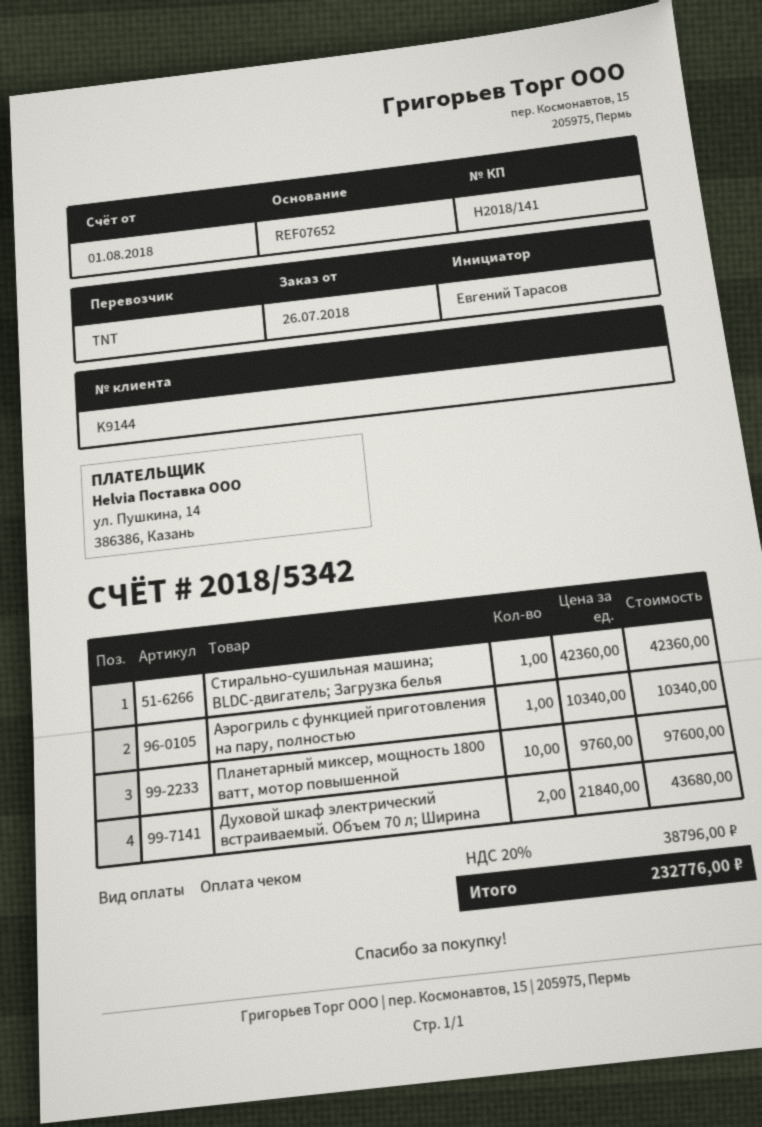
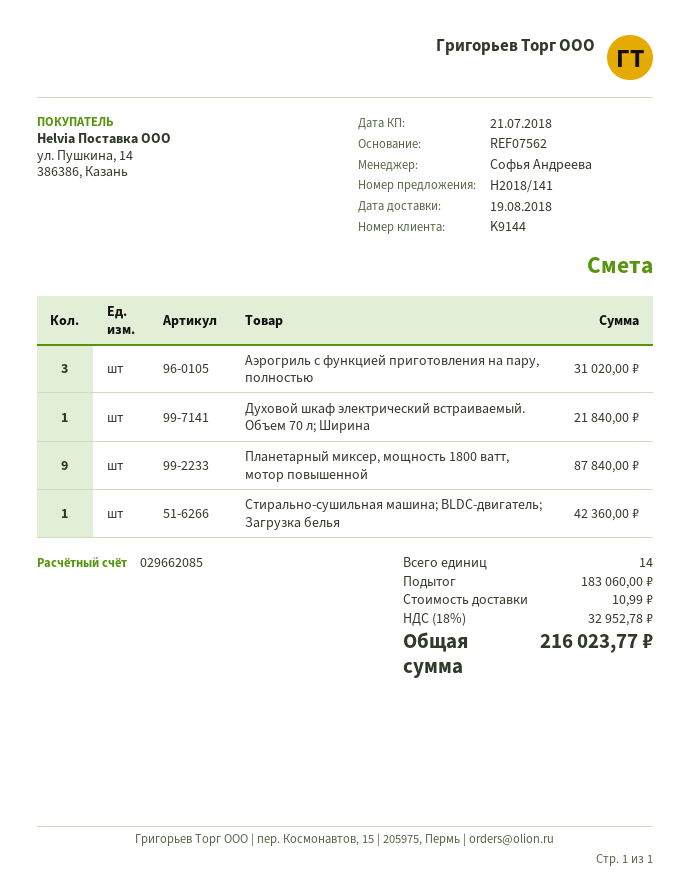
reference: REF07652 -> REF07562
Аэрогриль с функцией приготовления на пару, полностью: 1 for 10340.00 -> 3 for 31020.00
Планетарный миксер, мощность 1800 ватт, мотор повышенной: 10 for 97600.00 -> 9 for 87840.00
Духовой шкаф электрический встраиваемый. Объем 70 л; Ширина: 2 for 43680.00 -> 1 for 21840.00
shipping: none -> 10.99
tax: 20% = 38796.00 -> 18% = 32952.78
total: 232776.00 -> 216023.77

